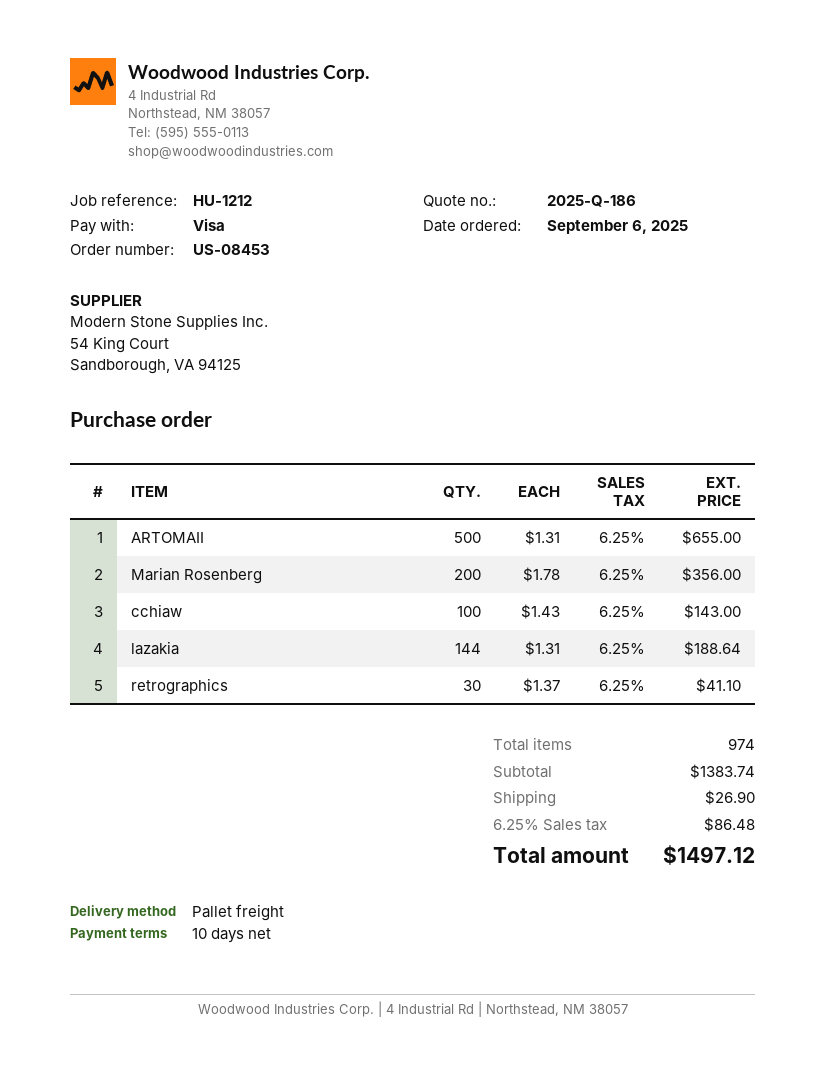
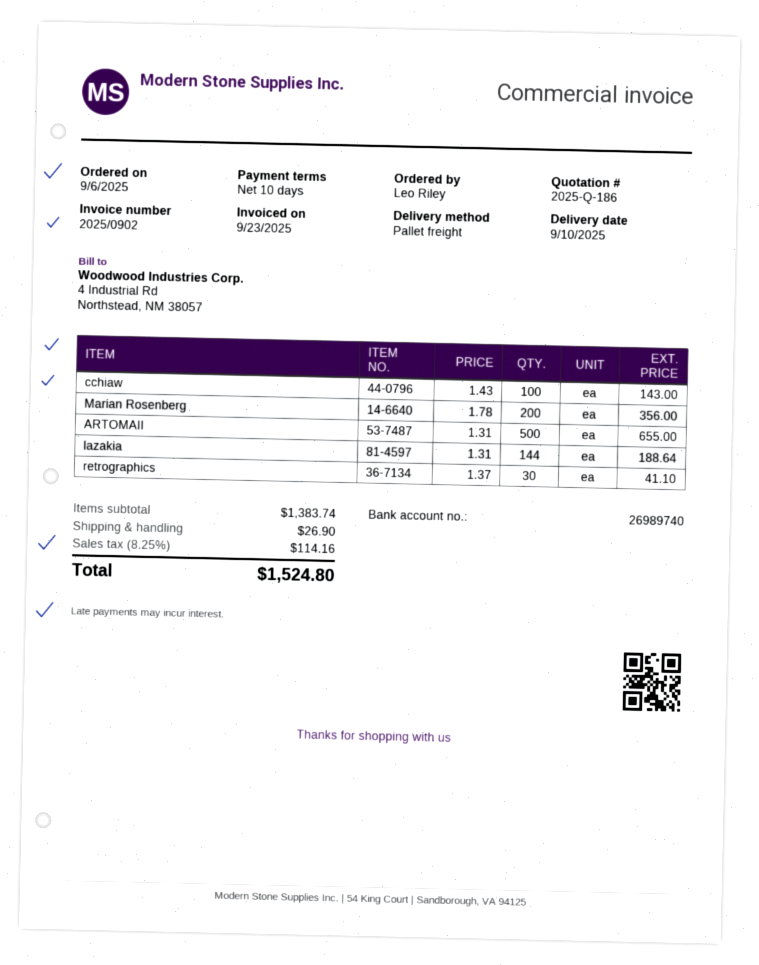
tax: 6.25% = 86.48 -> 8.25% = 114.16
total: 1497.12 -> 1524.80

